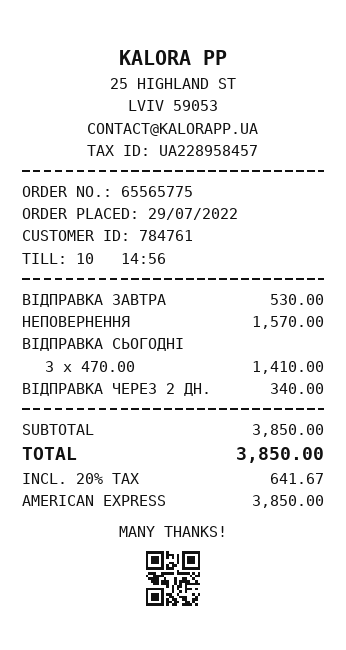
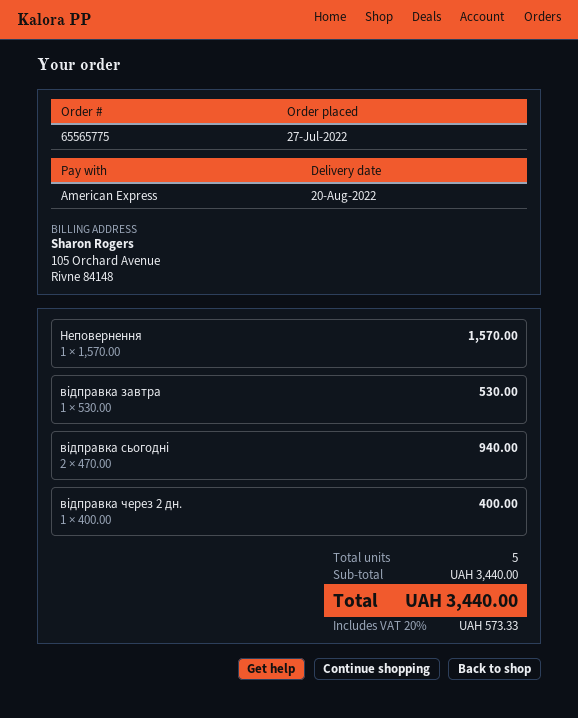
order date: 2022-07-29 -> 2022-07-27
ВІДПРАВКА СЬОГОДНІ: 3 x 470.00 = 1410.00 -> 2 x 470.00 = 940.00
ВІДПРАВКА ЧЕРЕЗ 2 ДН.: 1 x 340.00 = 340.00 -> 1 x 400.00 = 400.00
subtotal: 3850.00 -> 3440.00
tax: 20% = 641.67 -> 20% = 573.33
total: 3850.00 -> 3440.00

